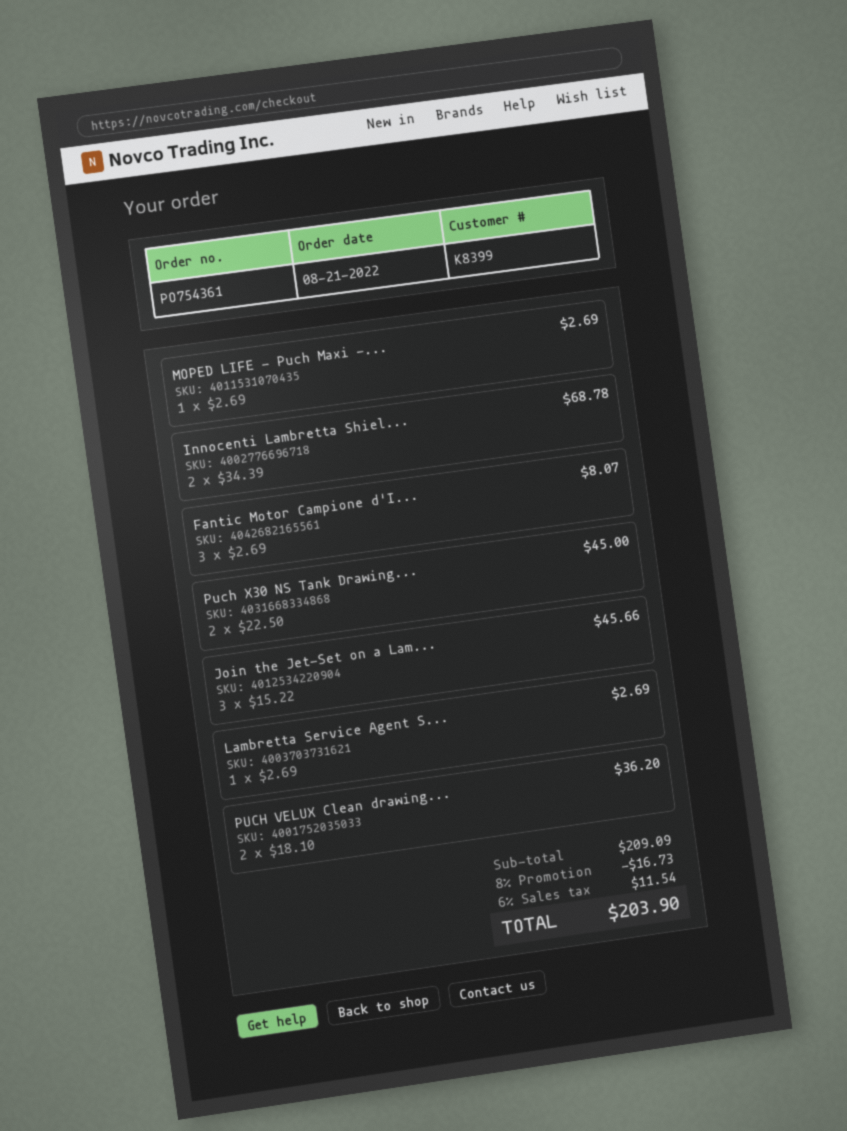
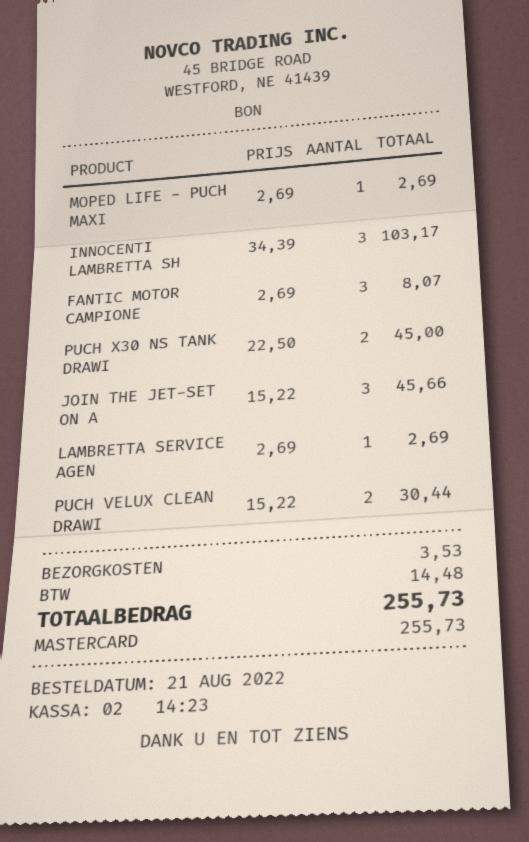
Innocenti Lambretta Shiel...: 2 x 34.39 = 68.78 -> 3 x 34.39 = 103.17
PUCH VELUX Clean drawing...: 2 x 18.10 = 36.20 -> 2 x 15.22 = 30.44
discount: 8% = 16.73 -> none
shipping: none -> 3.53
tax: 11.54 -> 14.48
total: 203.90 -> 255.73

